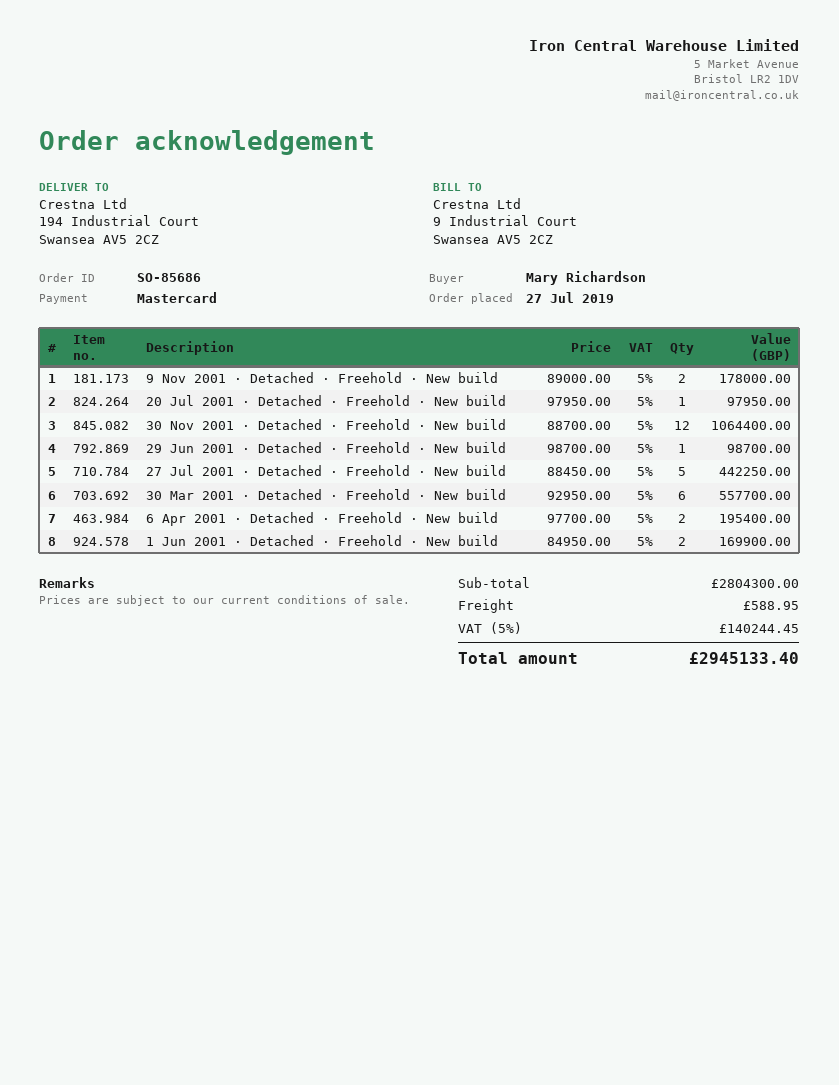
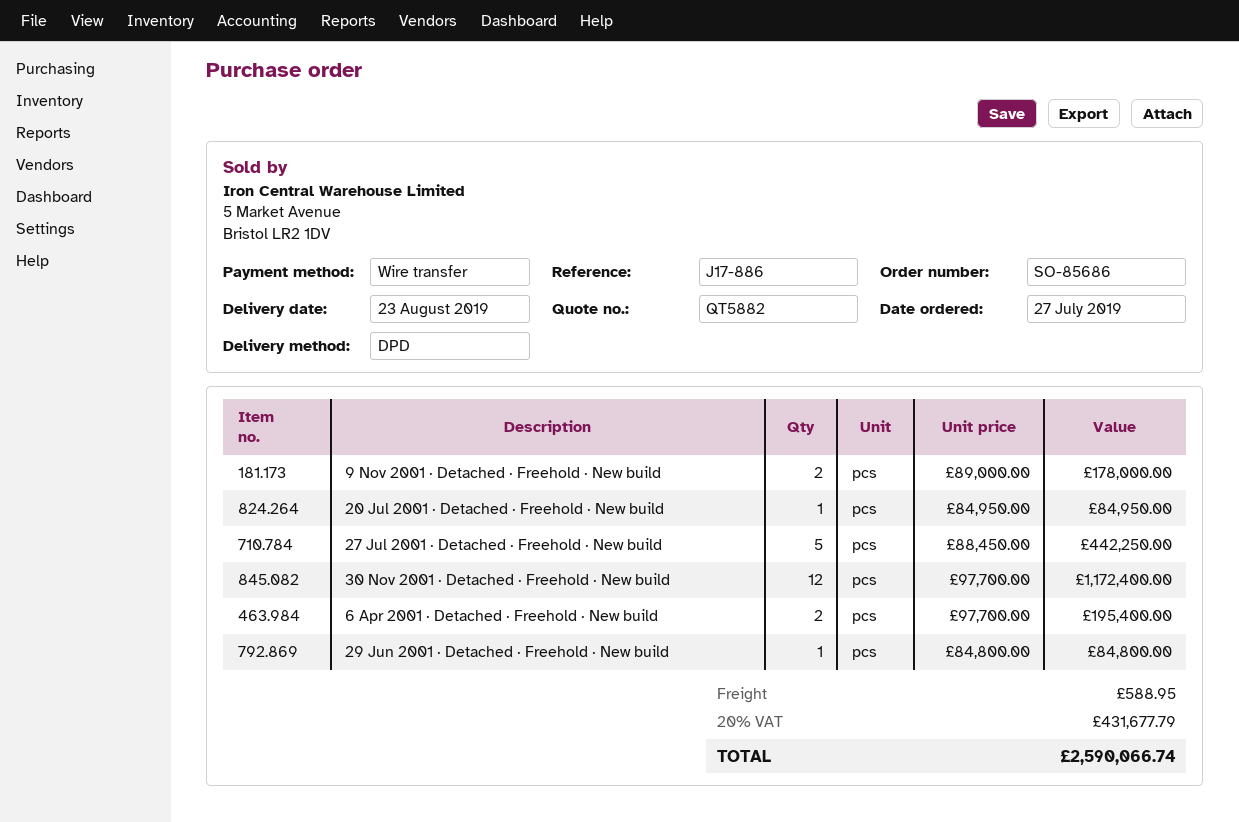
payment method: Mastercard -> bank transfer
20 Jul 2001 · Detached · Freehold · New build: 1 x 97950.00 = 97950.00 -> 1 x 84950.00 = 84950.00
30 Nov 2001 · Detached · Freehold · New build: 12 x 88700.00 = 1064400.00 -> 12 x 97700.00 = 1172400.00
29 Jun 2001 · Detached · Freehold · New build: 1 x 98700.00 = 98700.00 -> 1 x 84800.00 = 84800.00
30 Mar 2001 · Detached · Freehold · New build: 6 x 92950.00 = 557700.00 -> none
1 Jun 2001 · Detached · Freehold · New build: 2 x 84950.00 = 169900.00 -> none
tax: 5% = 140244.45 -> 20% = 431677.79
total: 2945133.40 -> 2590066.74

